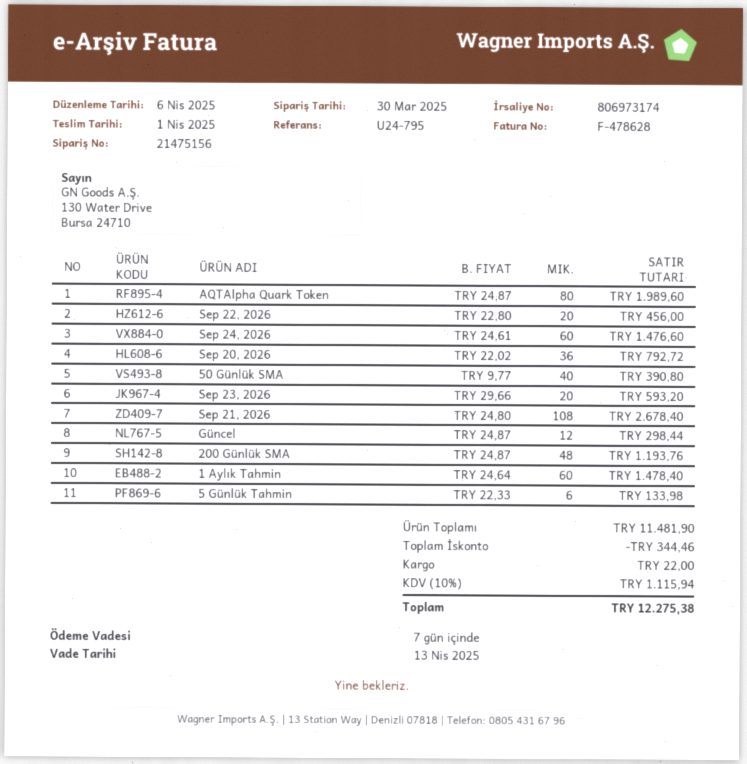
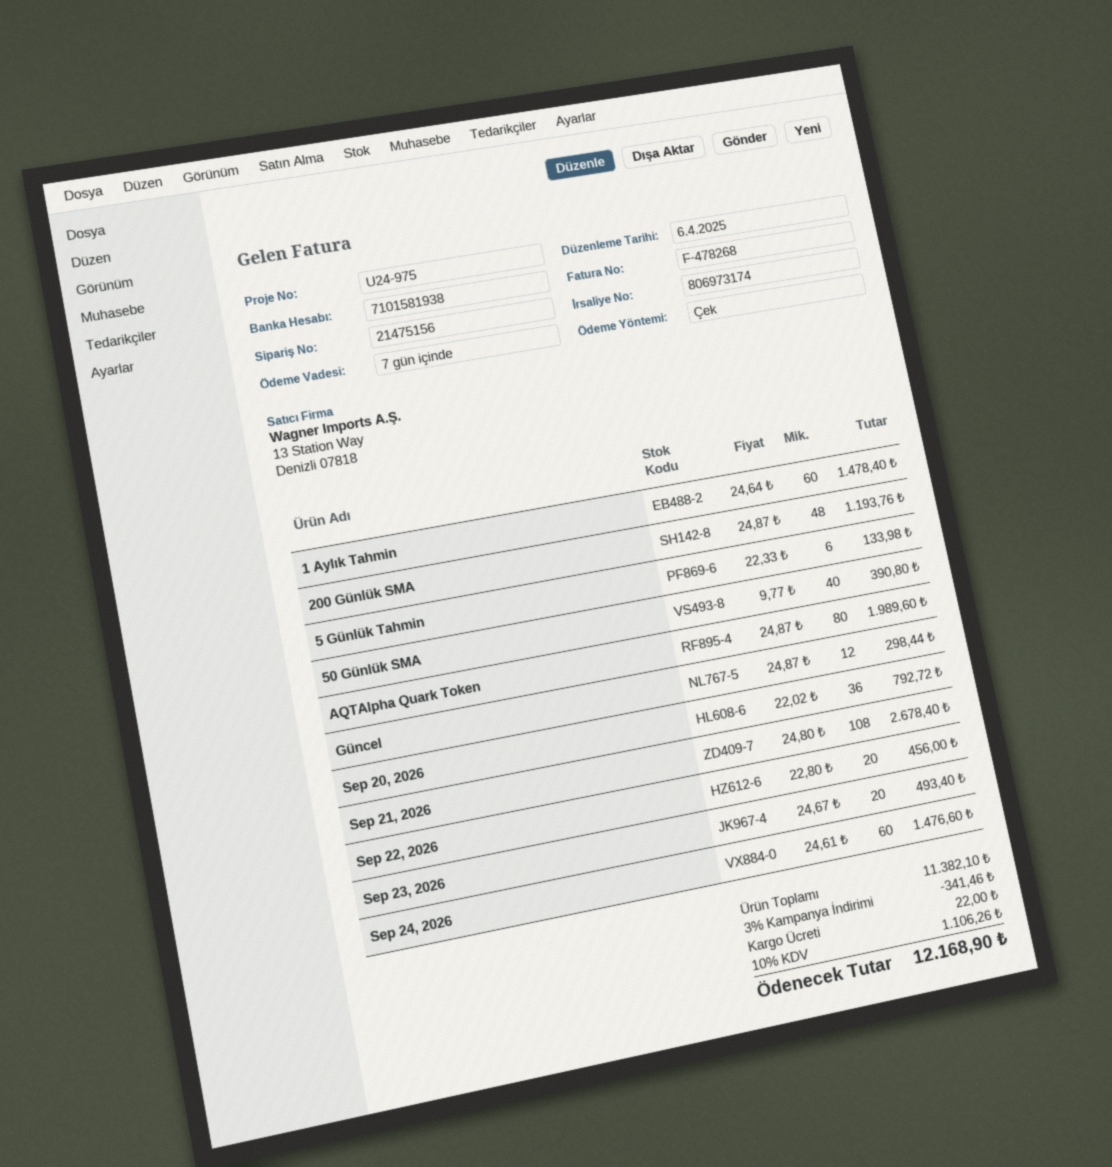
invoice number: F-478628 -> F-478268
reference: U24-795 -> U24-975
Sep 23, 2026: 20 x 29.66 = 593.20 -> 20 x 24.67 = 493.40
subtotal: 11481.90 -> 11382.10
discount: 344.46 -> 341.46
tax: 10% = 1115.94 -> 10% = 1106.26
total: 12275.38 -> 12168.90

